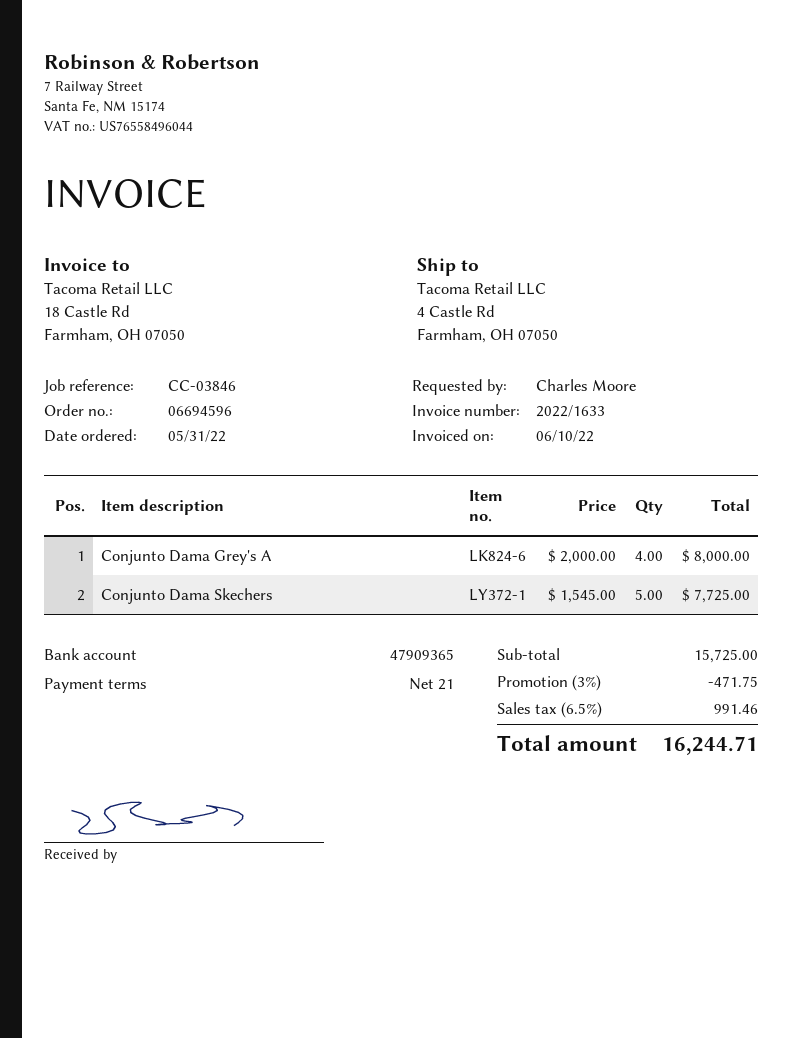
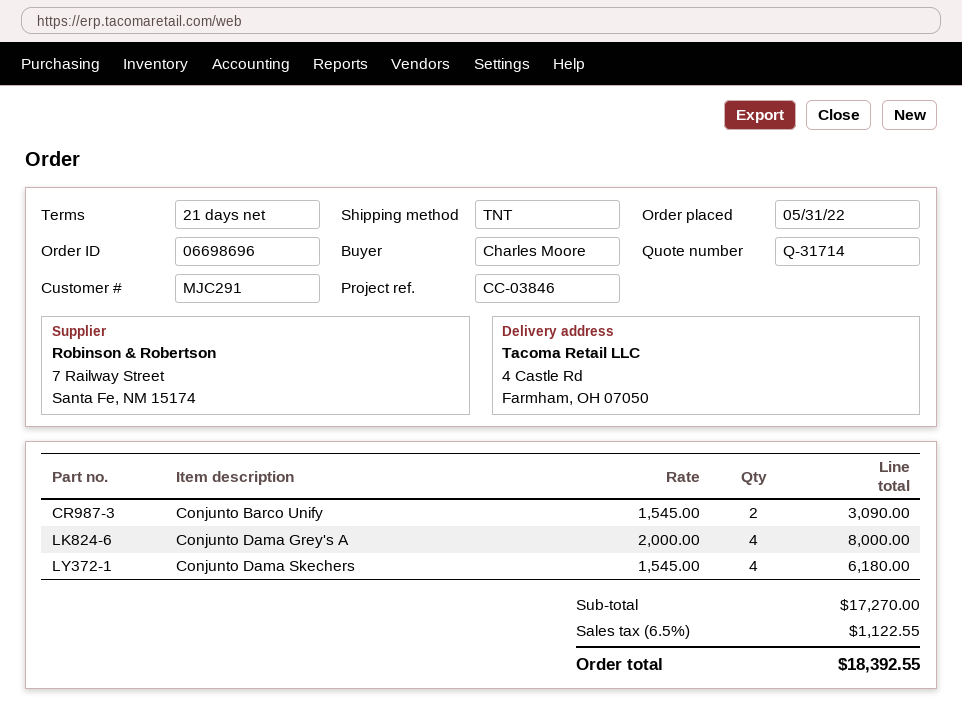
order number: 06694596 -> 06698696
Conjunto Dama Skechers: 5 x 1545.00 = 7725.00 -> 4 x 1545.00 = 6180.00
Conjunto Barco Unify: none -> 2 x 1545.00 = 3090.00
subtotal: 15725.00 -> 17270.00
discount: 3% = 471.75 -> none
tax: 6.5% = 991.46 -> 6.5% = 1122.55
total: 16244.71 -> 18392.55

